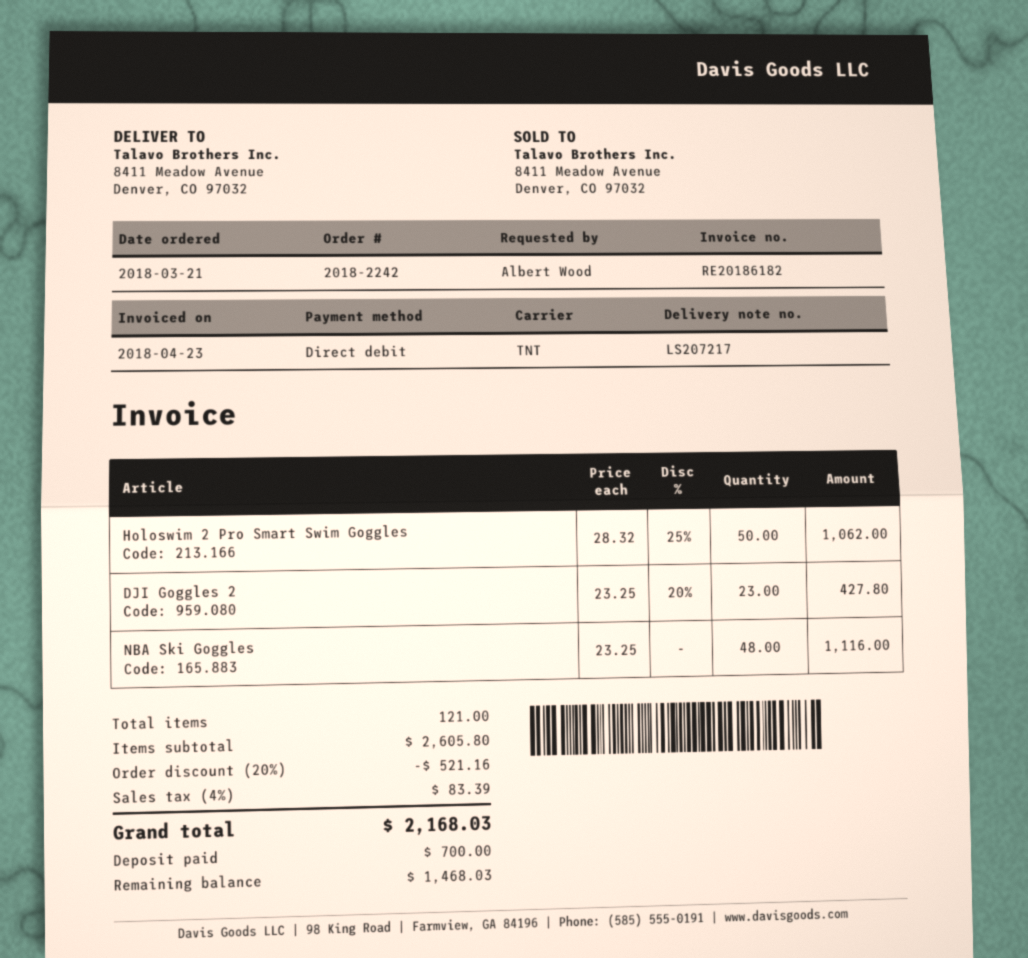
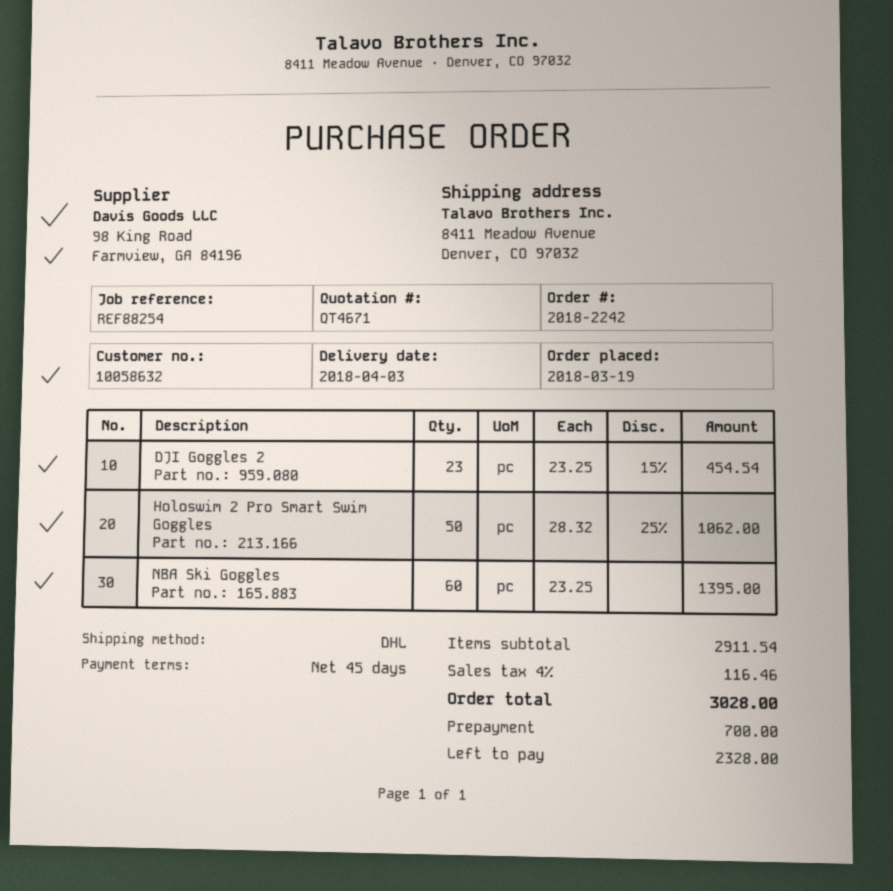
order date: 2018-03-21 -> 2018-03-19
shipping method: TNT -> DHL
DJI Goggles 2: 23 x 23.25 - 20% = 427.80 -> 23 x 23.25 - 15% = 454.54
NBA Ski Goggles: 48 x 23.25 = 1116.00 -> 60 x 23.25 = 1395.00
subtotal: 2605.80 -> 2911.54
discount: 20% = 521.16 -> none
tax: 4% = 83.39 -> 4% = 116.46
total: 2168.03 -> 3028.00
balance: 1468.03 -> 2328.00

